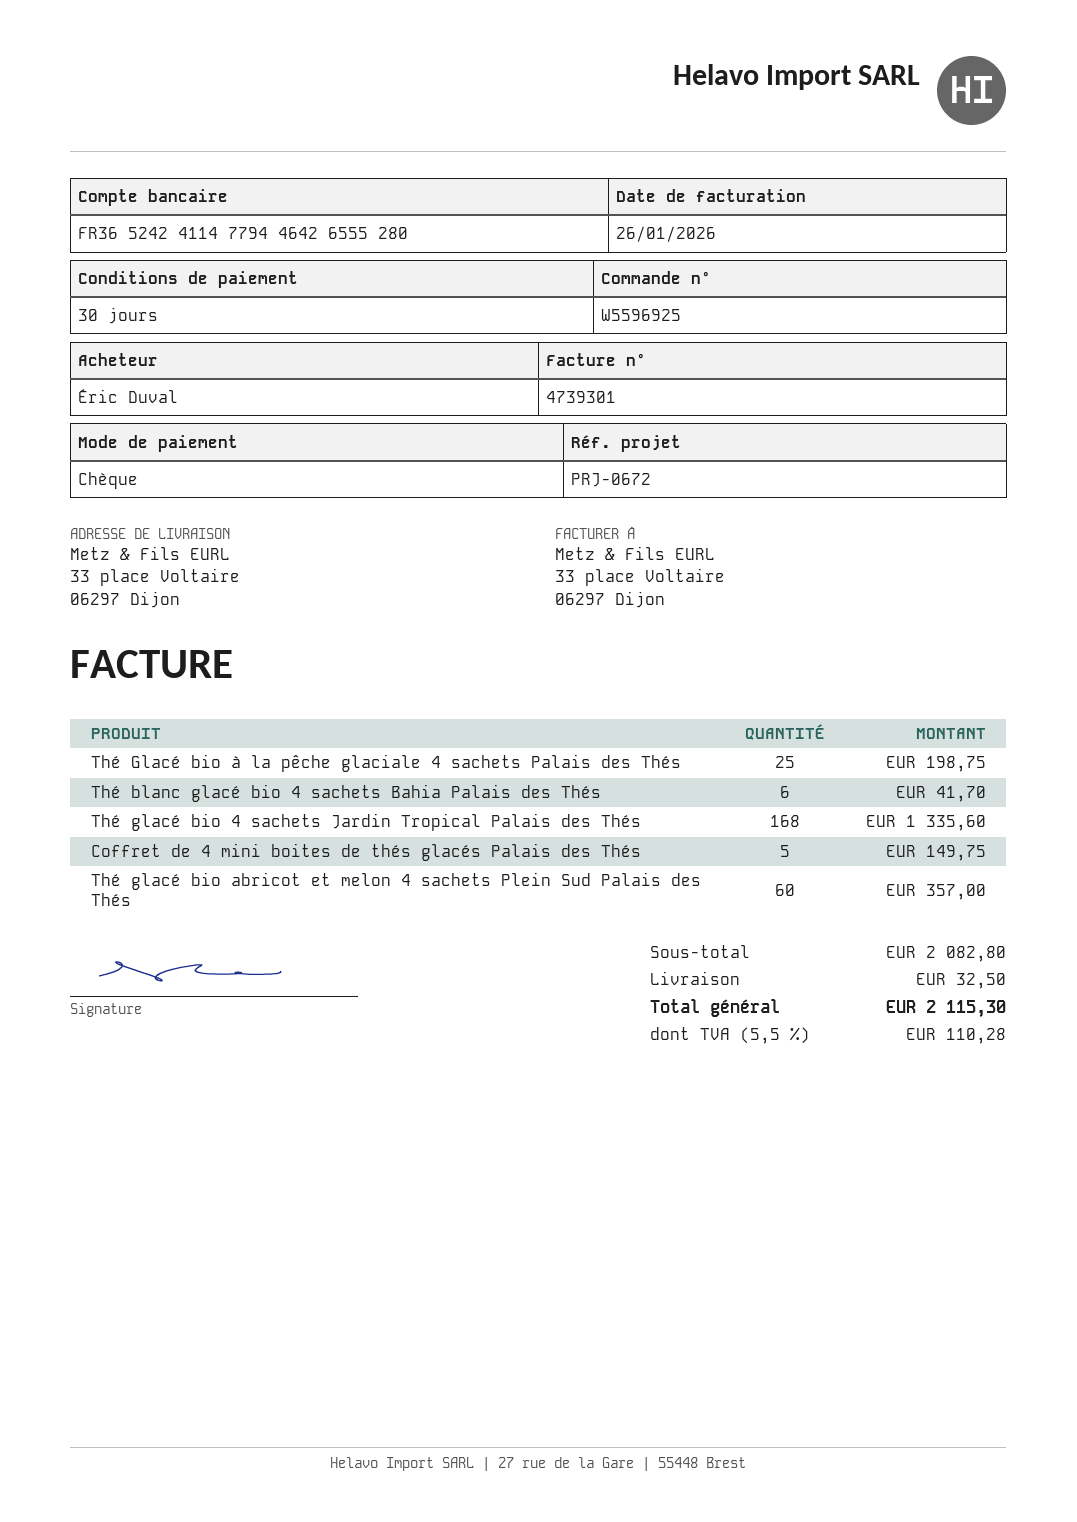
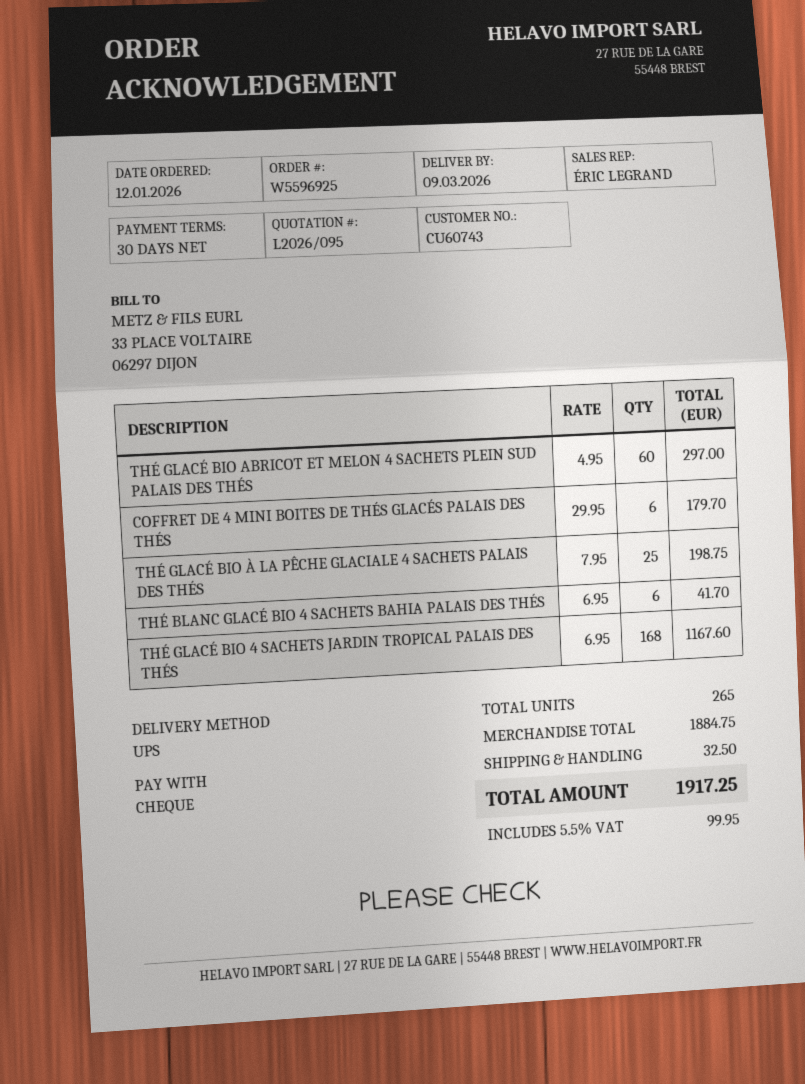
Thé glacé bio 4 sachets Jardin Tropical Palais des Thés: 168 for 1335.60 -> 168 for 1167.60
Coffret de 4 mini boites de thés glacés Palais des Thés: 5 for 149.75 -> 6 for 179.70
Thé glacé bio abricot et melon 4 sachets Plein Sud Palais des Thés: 60 for 357.00 -> 60 for 297.00
subtotal: 2082.80 -> 1884.75
tax: 5.5% = 110.28 -> 5.5% = 99.95
total: 2115.30 -> 1917.25

